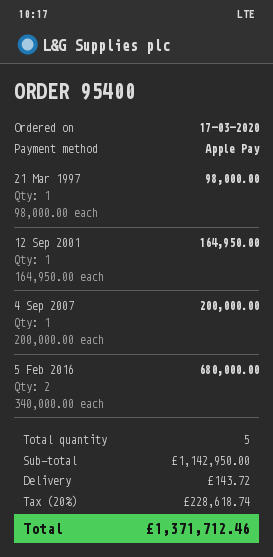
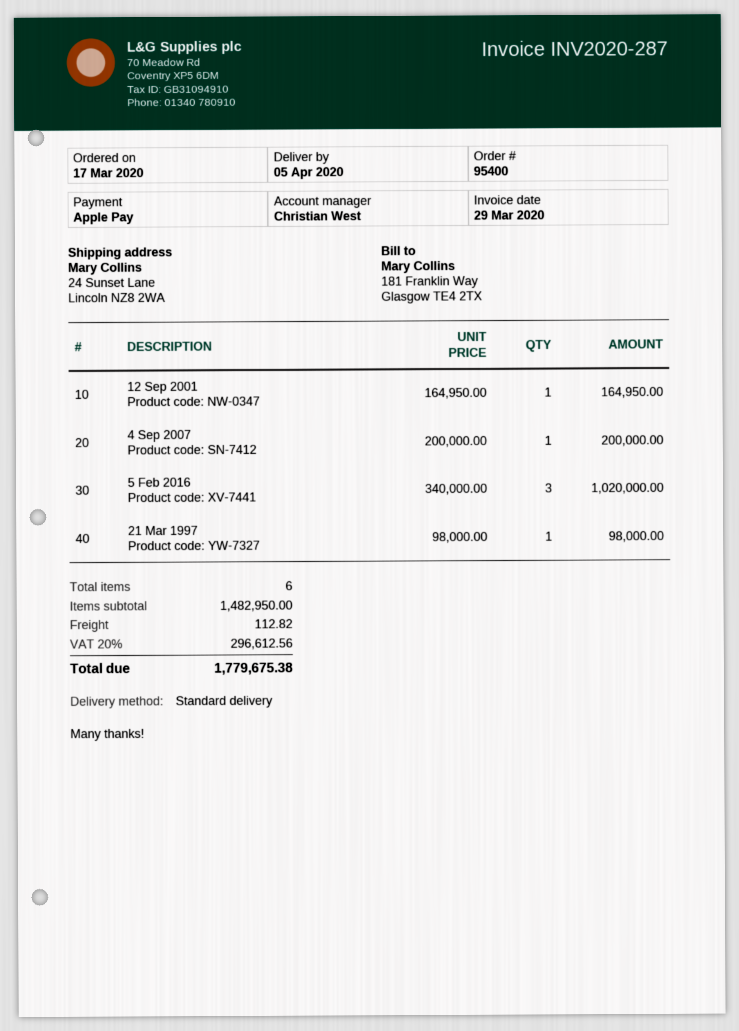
5 Feb 2016: 2 x 340000.00 = 680000.00 -> 3 x 340000.00 = 1020000.00
total quantity: 5 -> 6
subtotal: 1142950.00 -> 1482950.00
shipping: 143.72 -> 112.82
tax: 20% = 228618.74 -> 20% = 296612.56
total: 1371712.46 -> 1779675.38

